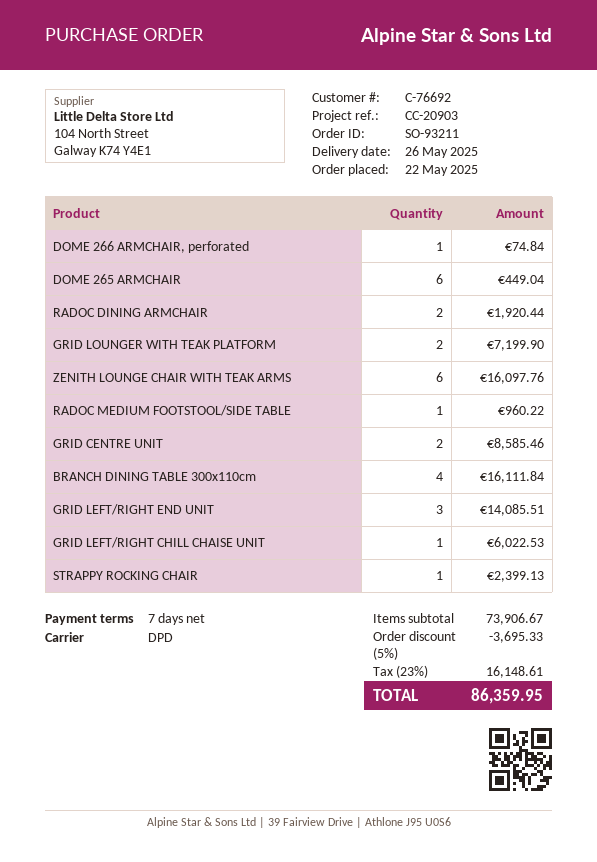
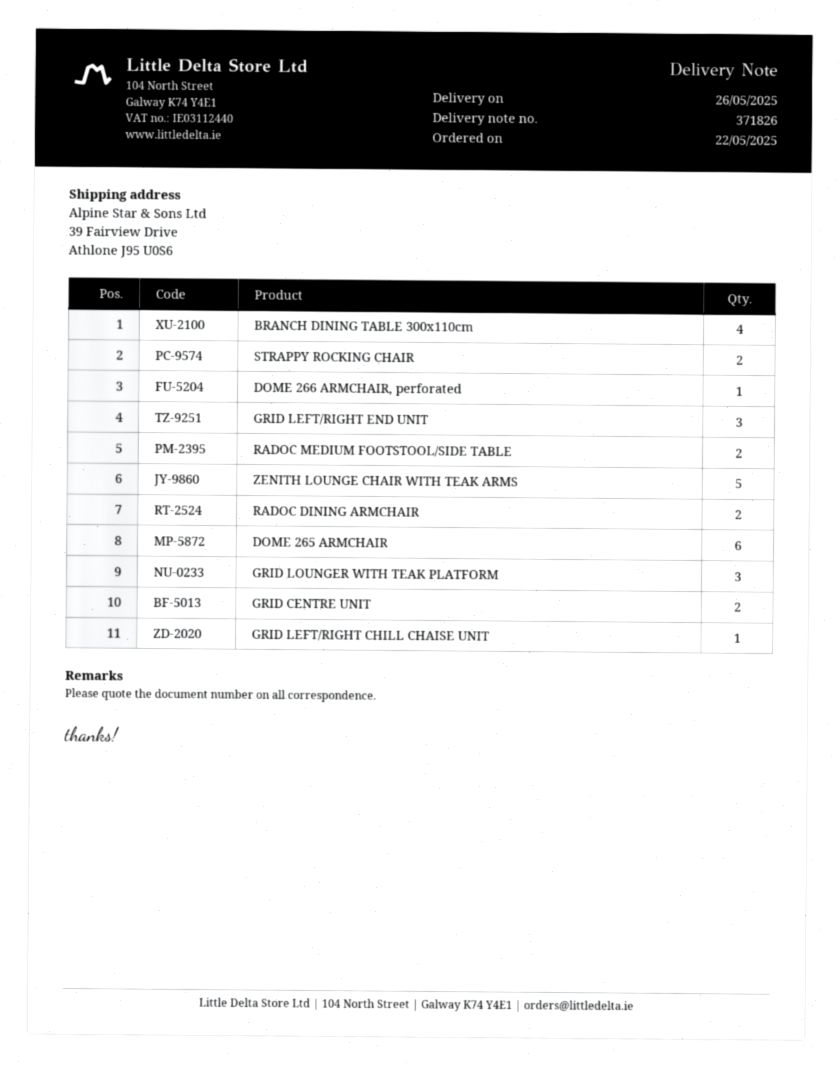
GRID LOUNGER WITH TEAK PLATFORM: 2 -> 3
ZENITH LOUNGE CHAIR WITH TEAK ARMS: 6 -> 5
RADOC MEDIUM FOOTSTOOL/SIDE TABLE: 1 -> 2
STRAPPY ROCKING CHAIR: 1 -> 2

